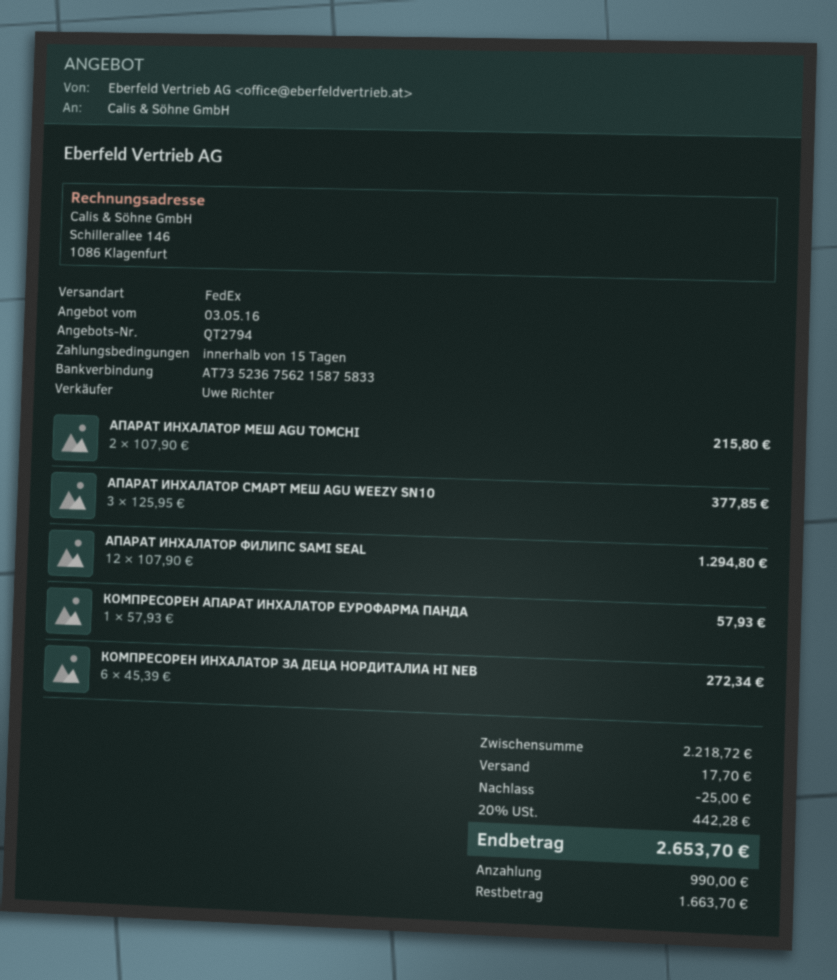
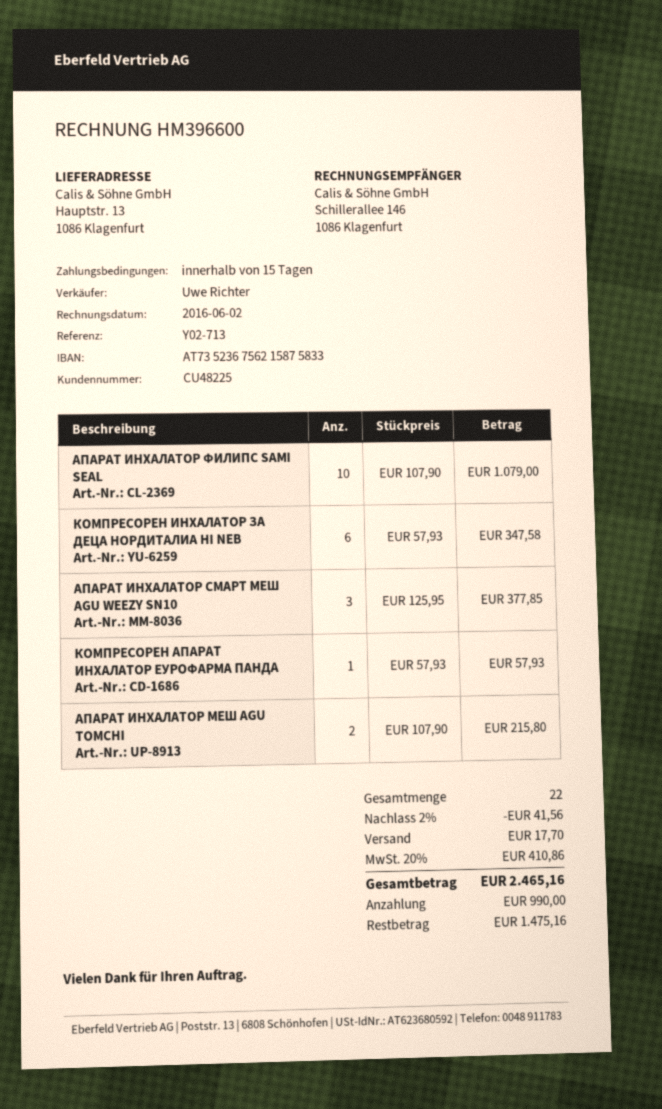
АПАРАТ ИНХАЛАТОР ФИЛИПС SAMI SEAL: 12 x 107.90 = 1294.80 -> 10 x 107.90 = 1079.00
КОМПРЕСОРЕН ИНХАЛАТОР ЗА ДЕЦА НОРДИТАЛИА HI NEB: 6 x 45.39 = 272.34 -> 6 x 57.93 = 347.58
discount: 25.00 -> 41.56
tax: 20% = 442.28 -> 20% = 410.86
total: 2653.70 -> 2465.16
balance: 1663.70 -> 1475.16

